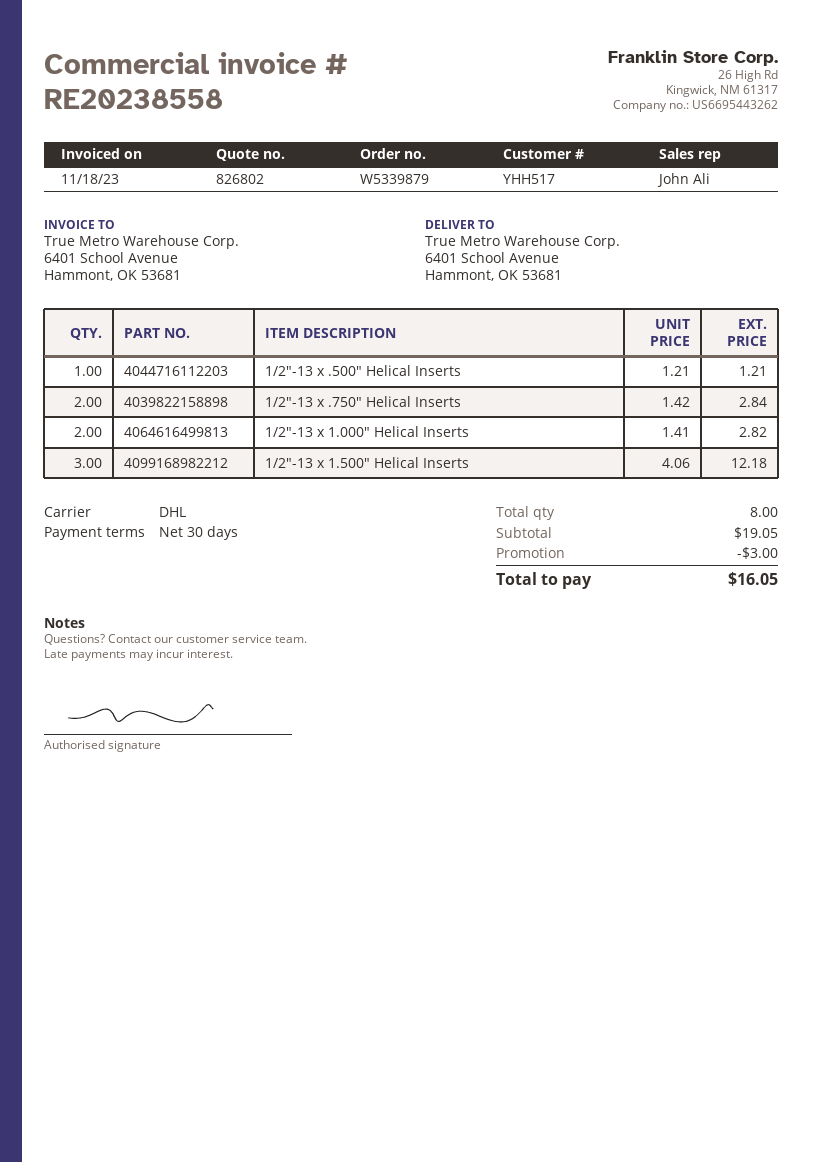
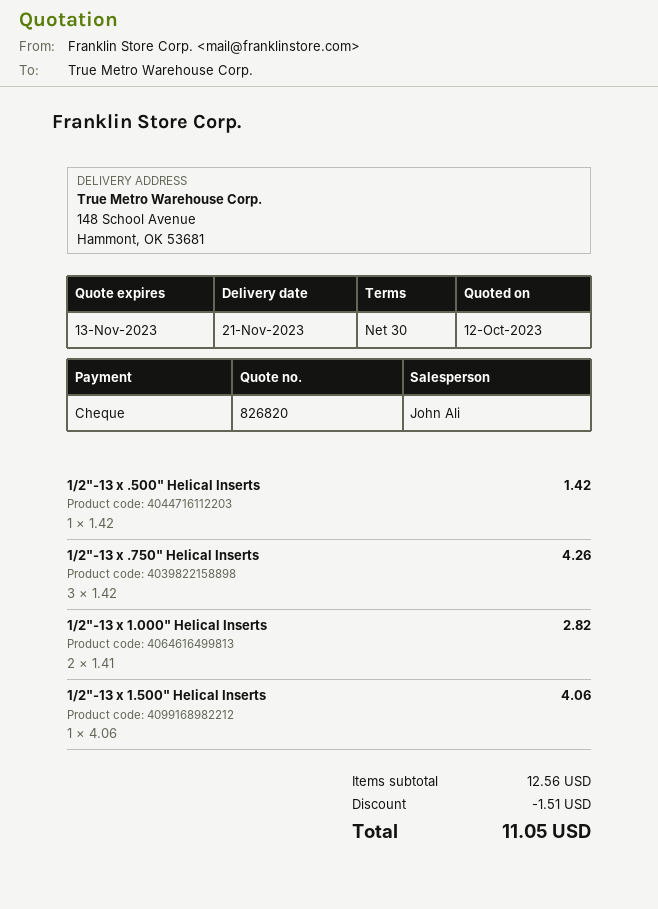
quote number: 826802 -> 826820
ship to: 6401 School Avenue, Hammont, OK 53681 -> 148 School Avenue, Hammont, OK 53681
1/2"-13 x .500" Helical Inserts: 1 x 1.21 = 1.21 -> 1 x 1.42 = 1.42
1/2"-13 x .750" Helical Inserts: 2 x 1.42 = 2.84 -> 3 x 1.42 = 4.26
1/2"-13 x 1.500" Helical Inserts: 3 x 4.06 = 12.18 -> 1 x 4.06 = 4.06
subtotal: 19.05 -> 12.56
discount: 3.00 -> 1.51
total: 16.05 -> 11.05

